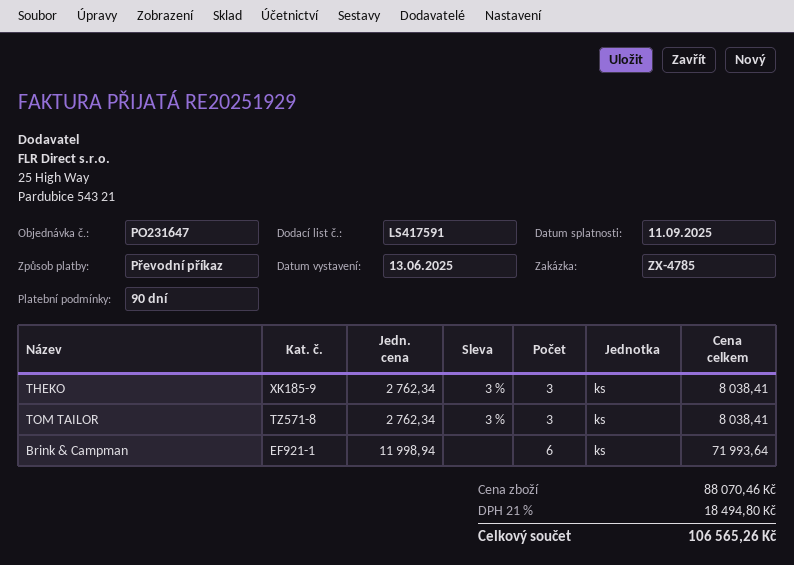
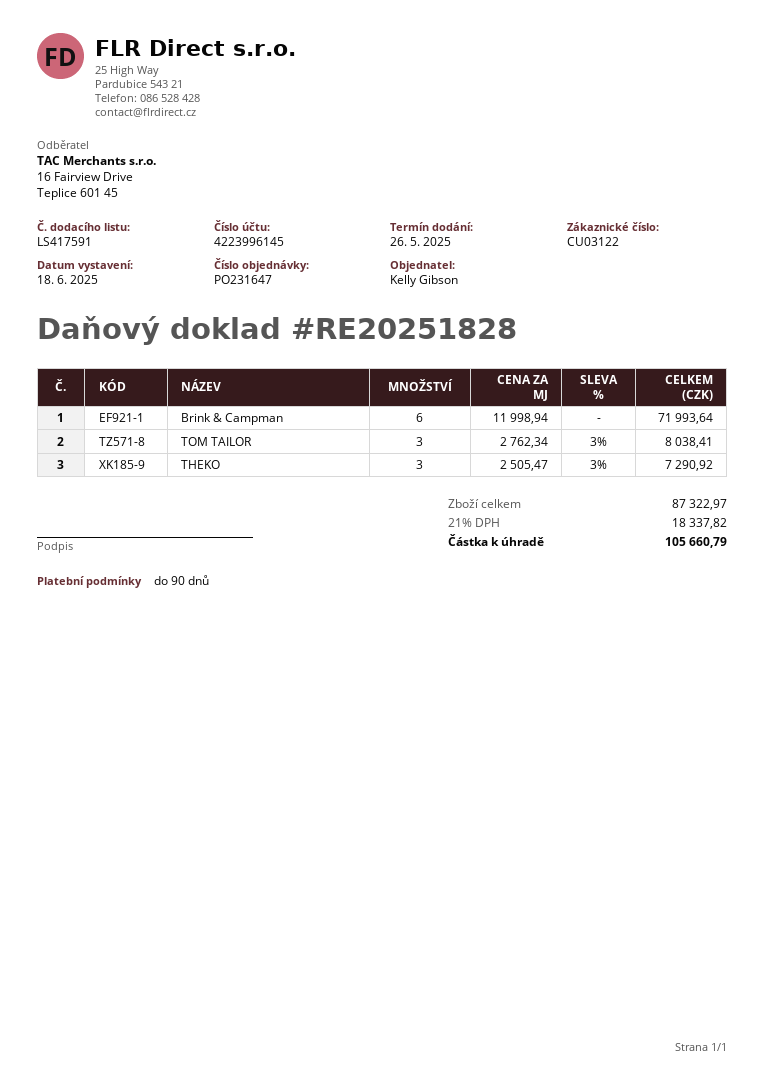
invoice number: RE20251929 -> RE20251828
invoice date: 2025-06-13 -> 2025-06-18
THEKO: 3 x 2762.34 - 3% = 8038.41 -> 3 x 2505.47 - 3% = 7290.92
subtotal: 88070.46 -> 87322.97
tax: 21% = 18494.80 -> 21% = 18337.82
total: 106565.26 -> 105660.79

